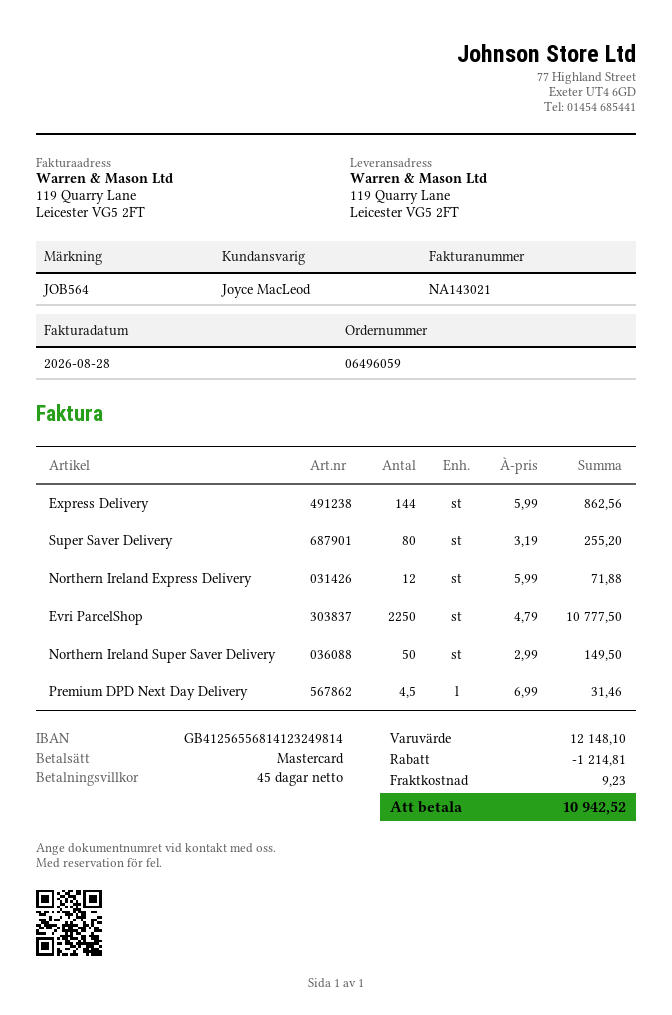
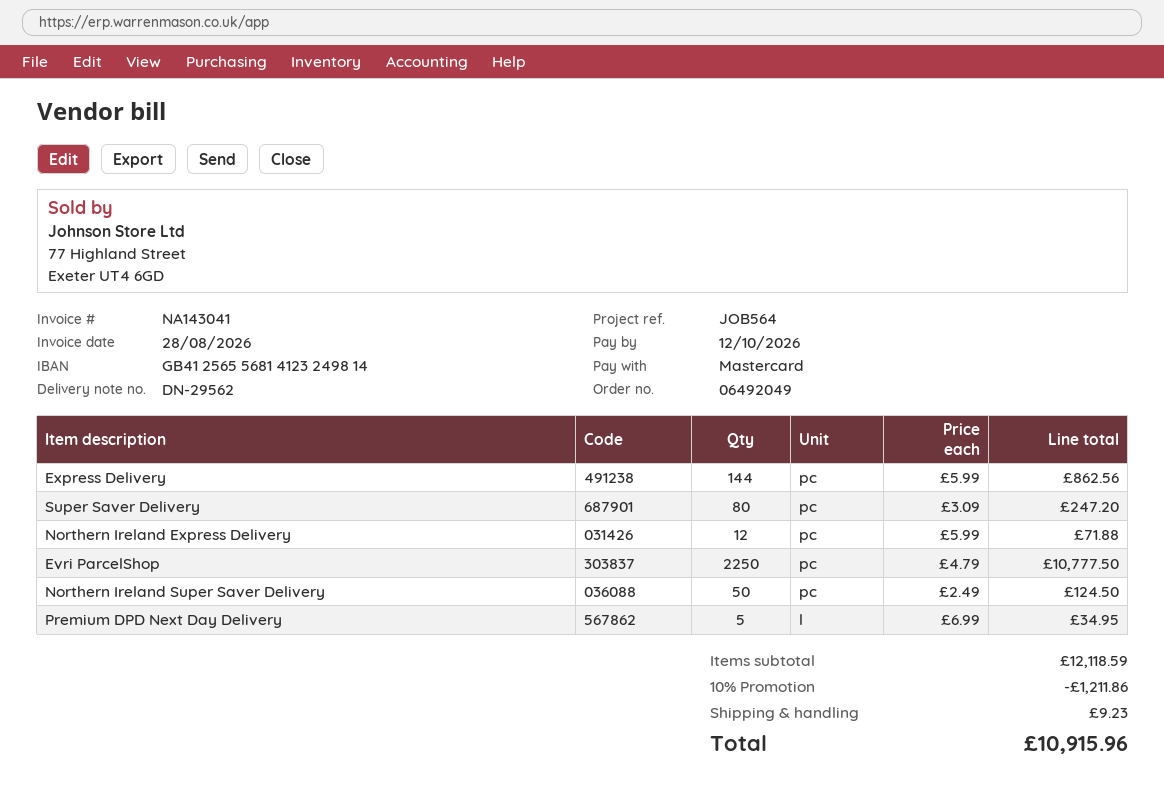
order number: 06496059 -> 06492049
invoice number: NA143021 -> NA143041
Super Saver Delivery: 80 x 3.19 = 255.20 -> 80 x 3.09 = 247.20
Northern Ireland Super Saver Delivery: 50 x 2.99 = 149.50 -> 50 x 2.49 = 124.50
Premium DPD Next Day Delivery: 4.5 x 6.99 = 31.46 -> 5 x 6.99 = 34.95
subtotal: 12148.10 -> 12118.59
discount: 1214.81 -> 1211.86
total: 10942.52 -> 10915.96

